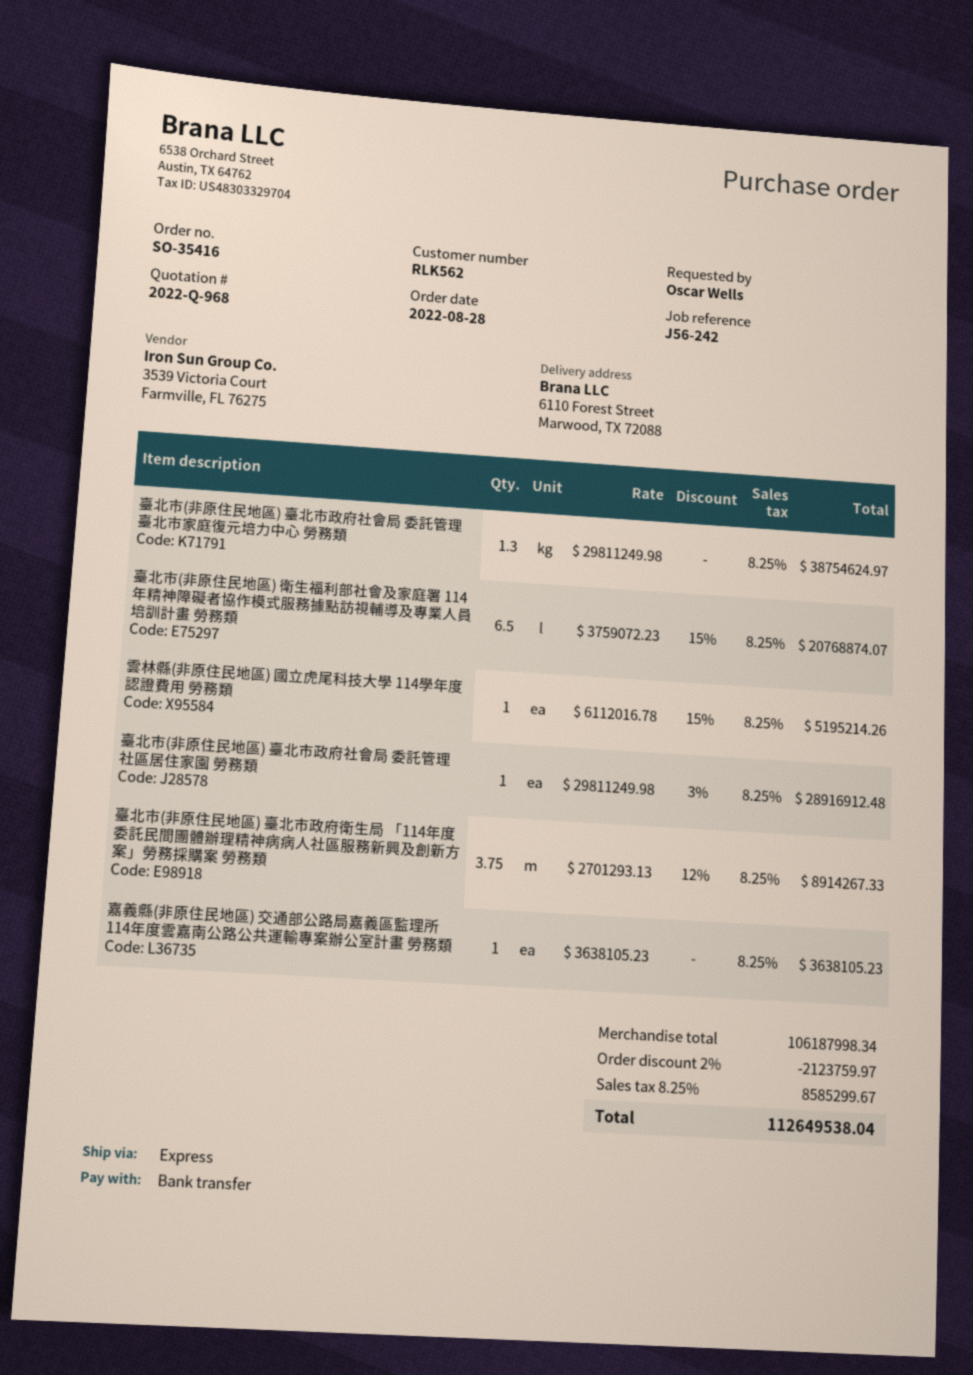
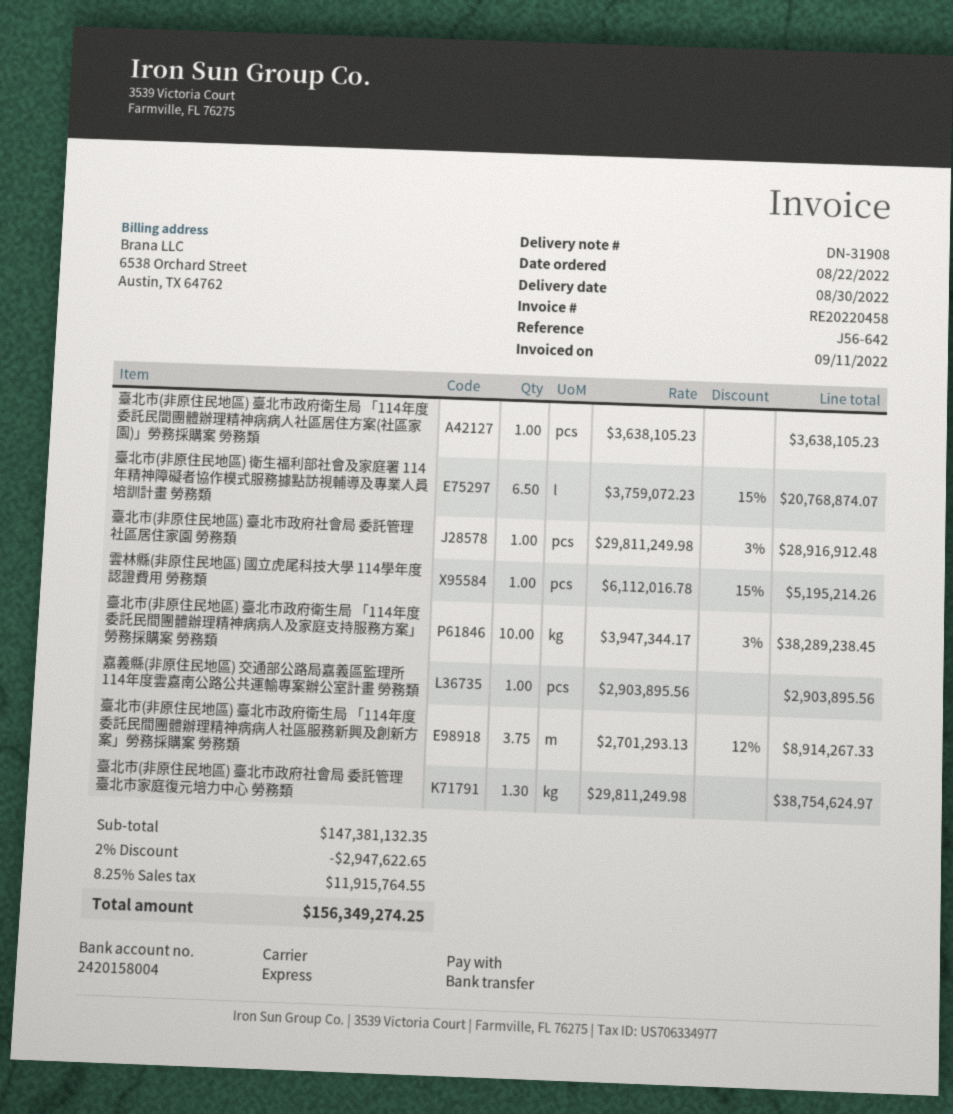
order date: 2022-08-28 -> 2022-08-22
reference: J56-242 -> J56-642
嘉義縣(非原住民地區) 交通部公路局嘉義區監理所 114年度雲嘉南公路公共運輸專案辦公室計畫 勞務類: 1 x 3638105.23 = 3638105.23 -> 1 x 2903895.56 = 2903895.56
臺北市(非原住民地區) 臺北市政府衛生局 「114年度委託民間團體辦理精神病病人社區居住方案(社區家園)」勞務採購案 勞務類: none -> 1 x 3638105.23 = 3638105.23
臺北市(非原住民地區) 臺北市政府衛生局 「114年度委託民間團體辦理精神病病人及家庭支持服務方案」勞務採購案 勞務類: none -> 10 x 3947344.17 - 3% = 38289238.45
subtotal: 106187998.34 -> 147381132.35
discount: 2% = 2123759.97 -> 2% = 2947622.65
tax: 8.25% = 8585299.67 -> 8.25% = 11915764.55
total: 112649538.04 -> 156349274.25

